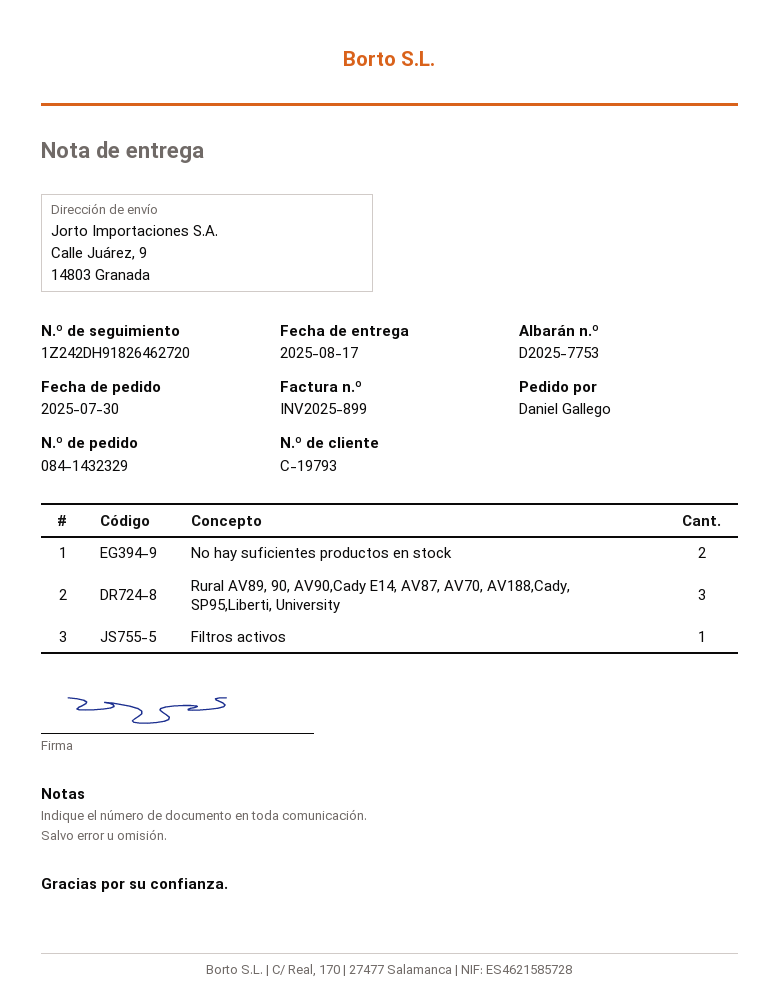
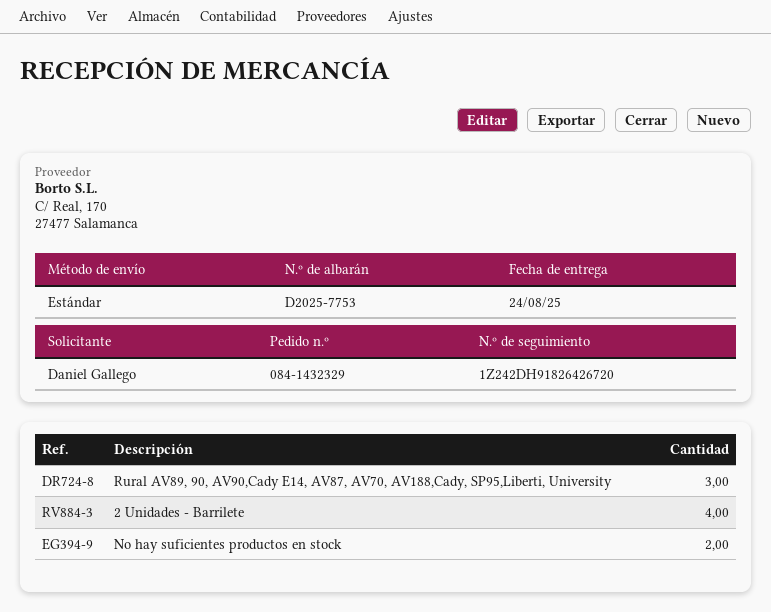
delivery date: 2025-08-17 -> 2025-08-24
tracking number: 1Z242DH91826462720 -> 1Z242DH91826426720
Filtros activos: 1 -> none
2 Unidades - Barrilete: none -> 4

